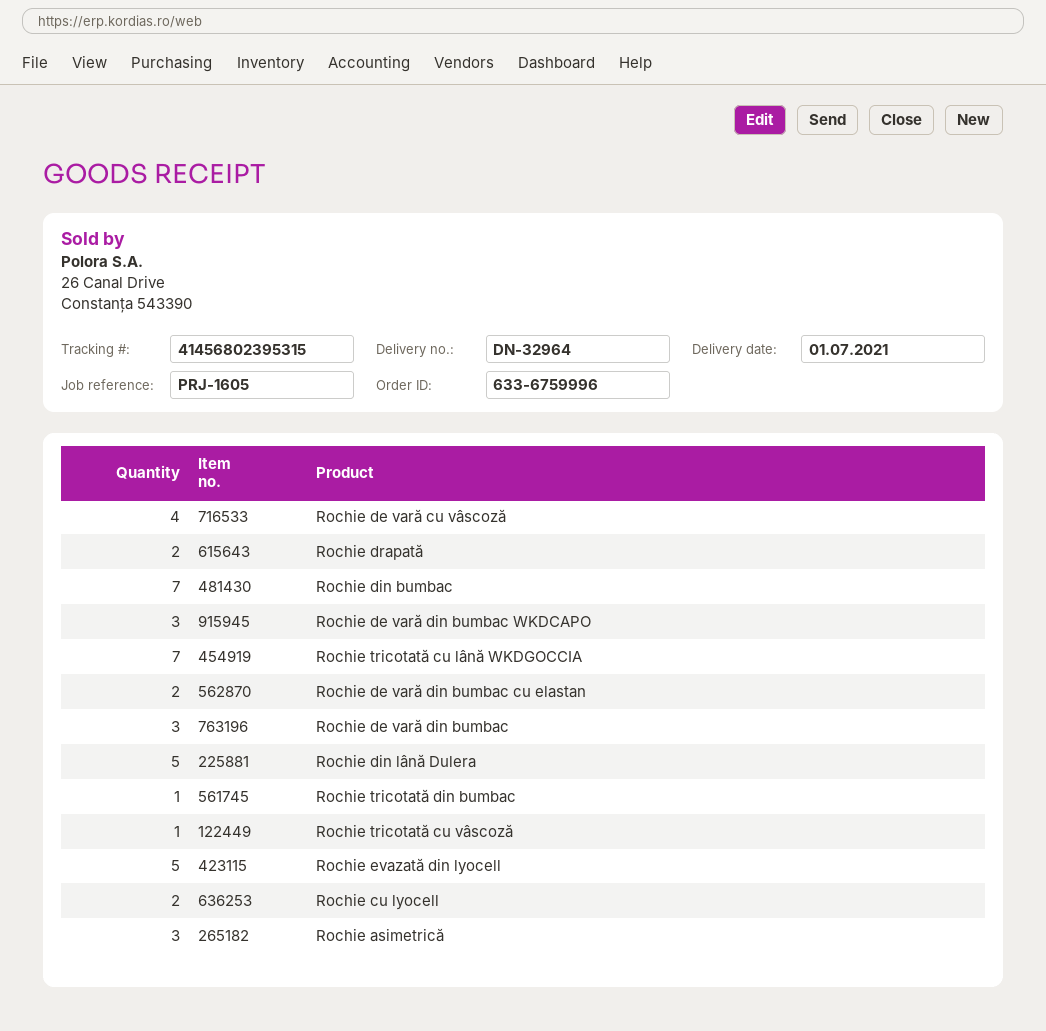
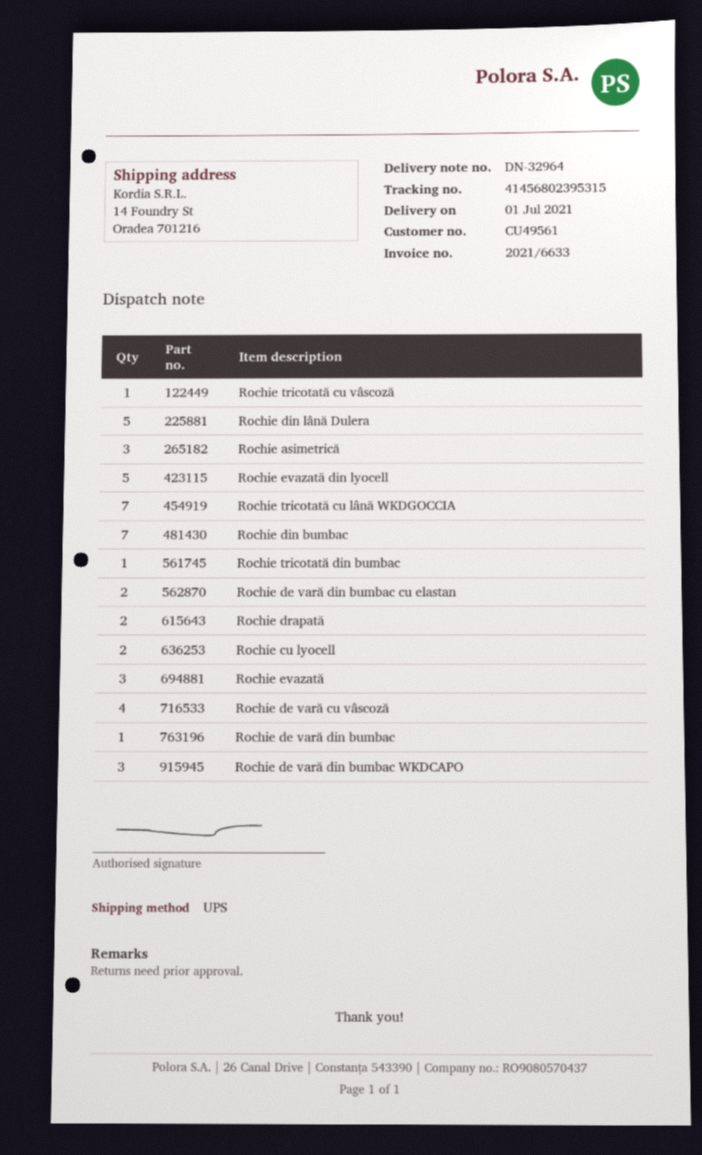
Rochie de vară din bumbac: 3 -> 1
Rochie evazată: none -> 3

